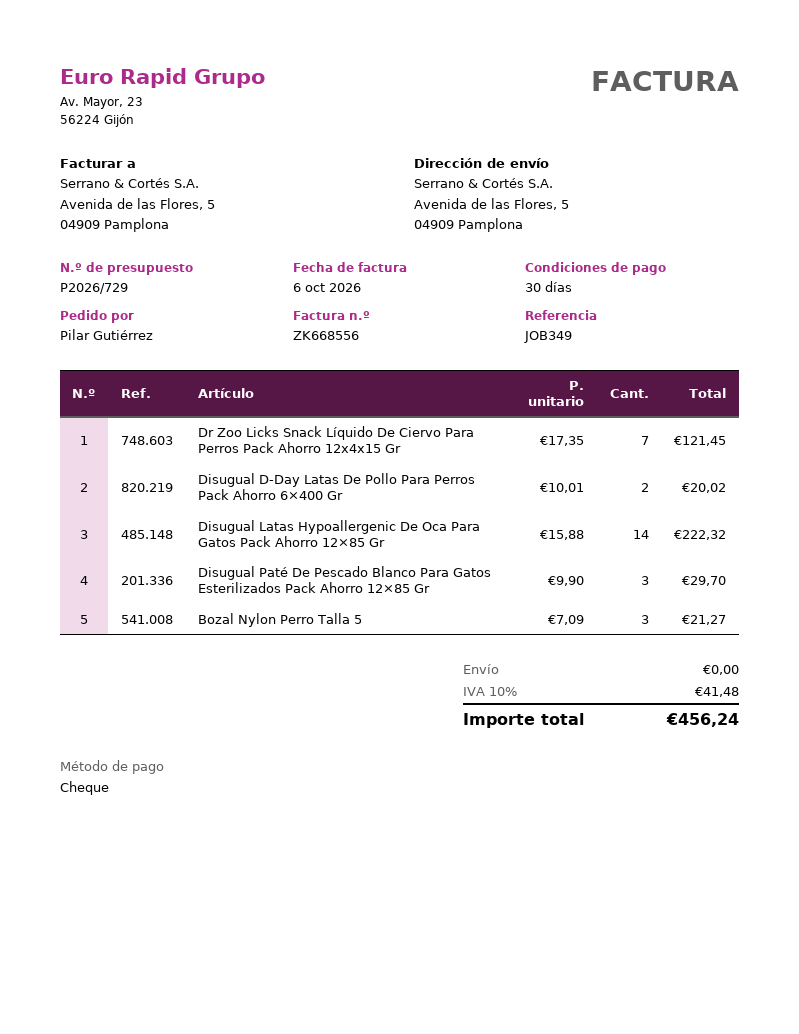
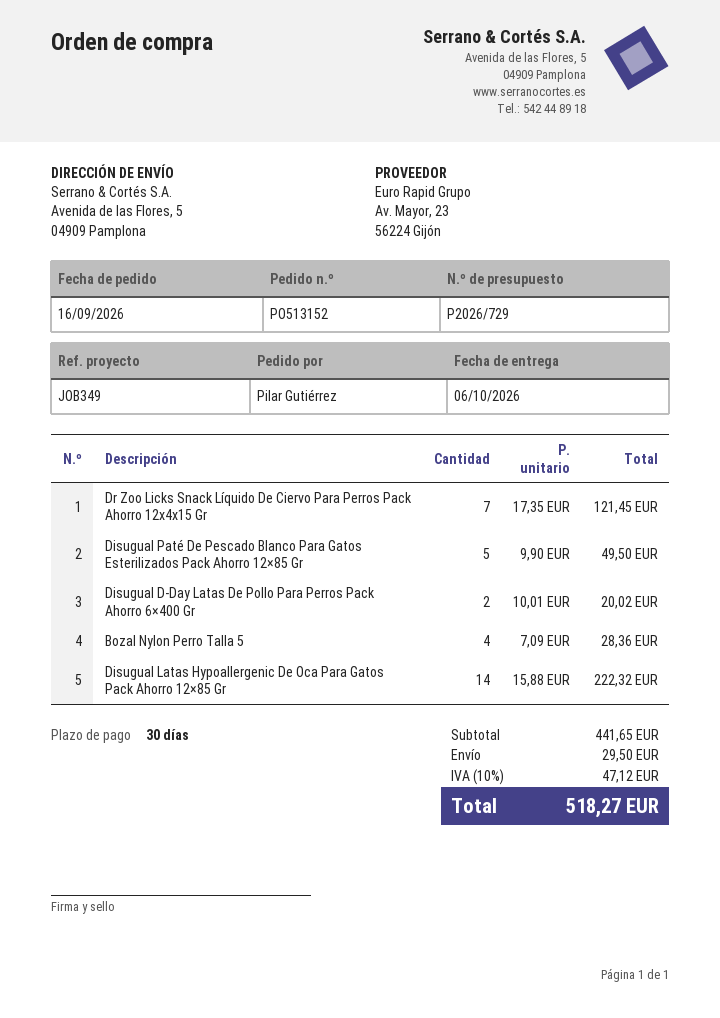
Disugual Paté De Pescado Blanco Para Gatos Esterilizados Pack Ahorro 12×85 Gr: 3 x 9.90 = 29.70 -> 5 x 9.90 = 49.50
Bozal Nylon Perro Talla 5: 3 x 7.09 = 21.27 -> 4 x 7.09 = 28.36
shipping: 0.00 -> 29.50
tax: 10% = 41.48 -> 10% = 47.12
total: 456.24 -> 518.27

